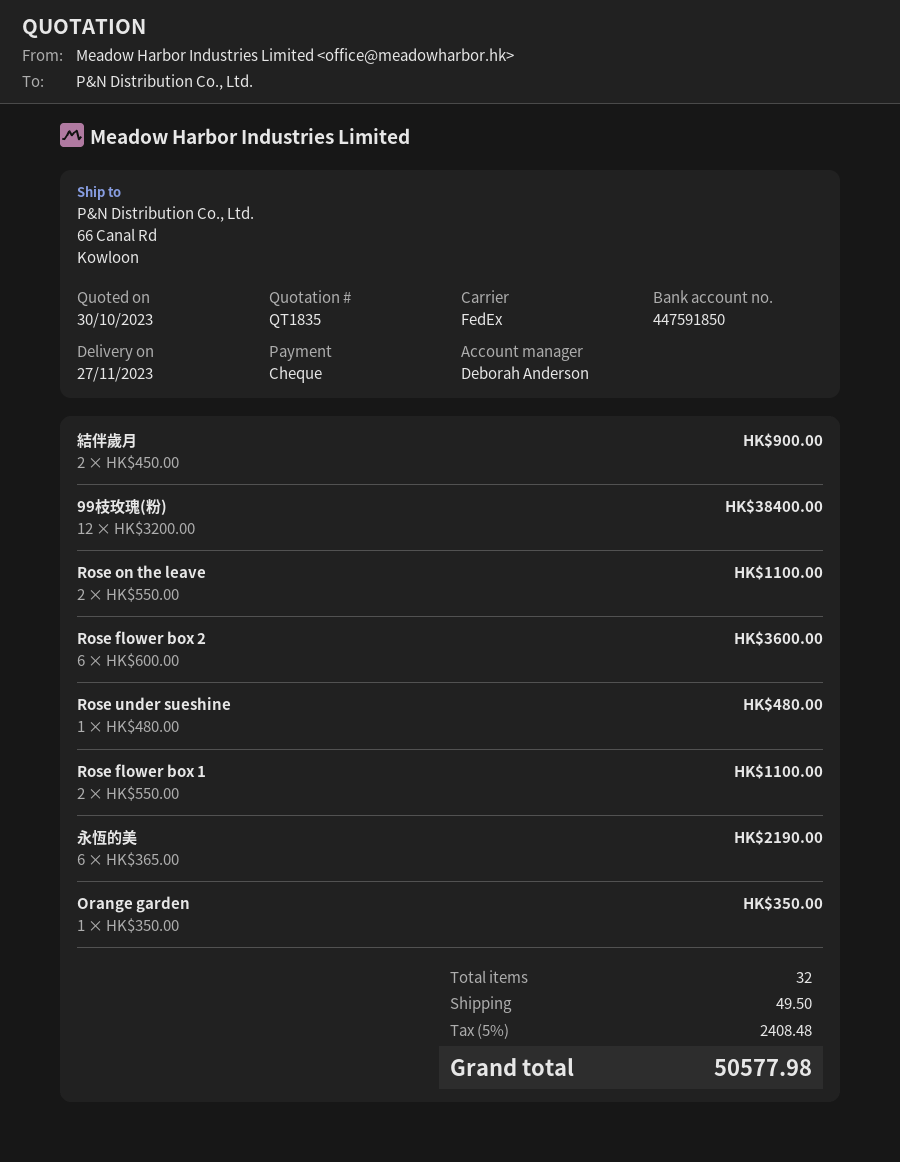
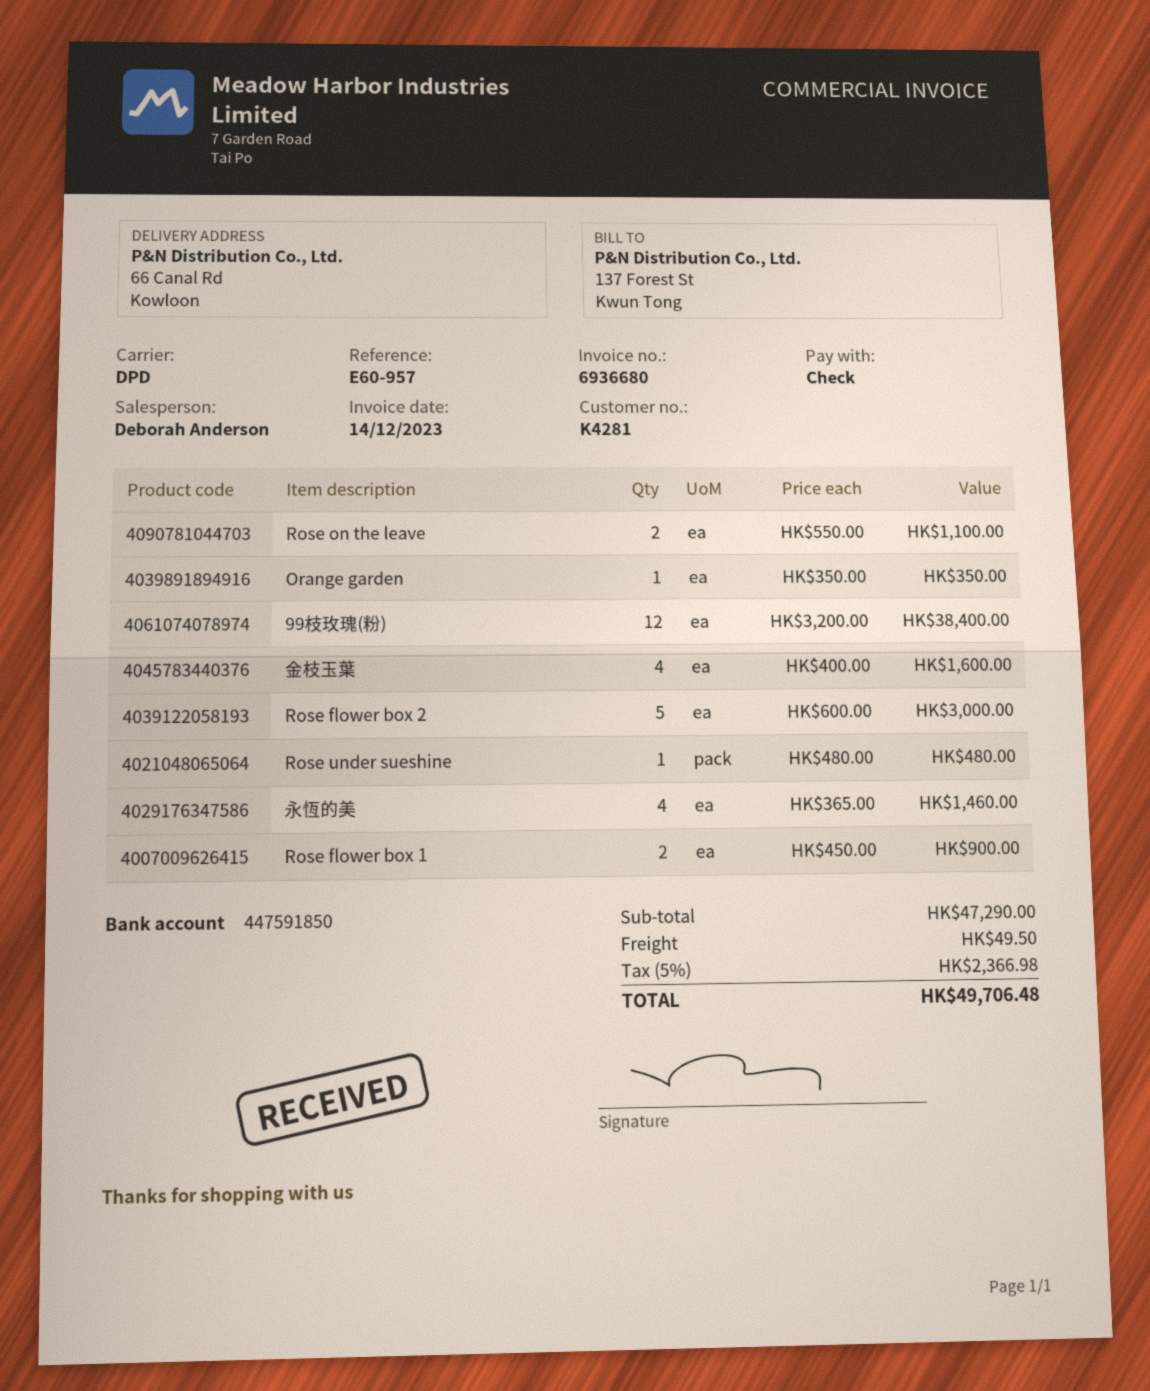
shipping method: FedEx -> DPD
結伴歲月: 2 x 450.00 = 900.00 -> none
Rose flower box 2: 6 x 600.00 = 3600.00 -> 5 x 600.00 = 3000.00
Rose flower box 1: 2 x 550.00 = 1100.00 -> 2 x 450.00 = 900.00
永恆的美: 6 x 365.00 = 2190.00 -> 4 x 365.00 = 1460.00
金枝玉葉: none -> 4 x 400.00 = 1600.00
tax: 5% = 2408.48 -> 5% = 2366.98
total: 50577.98 -> 49706.48

